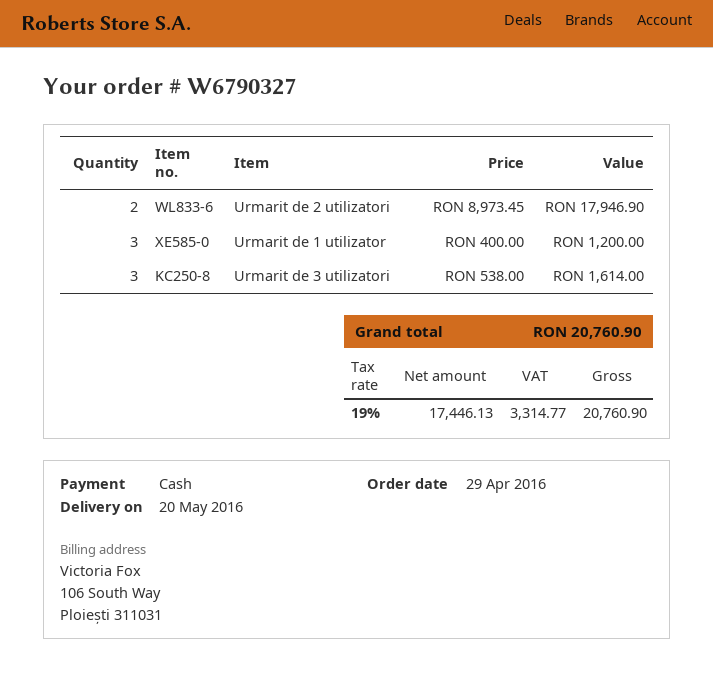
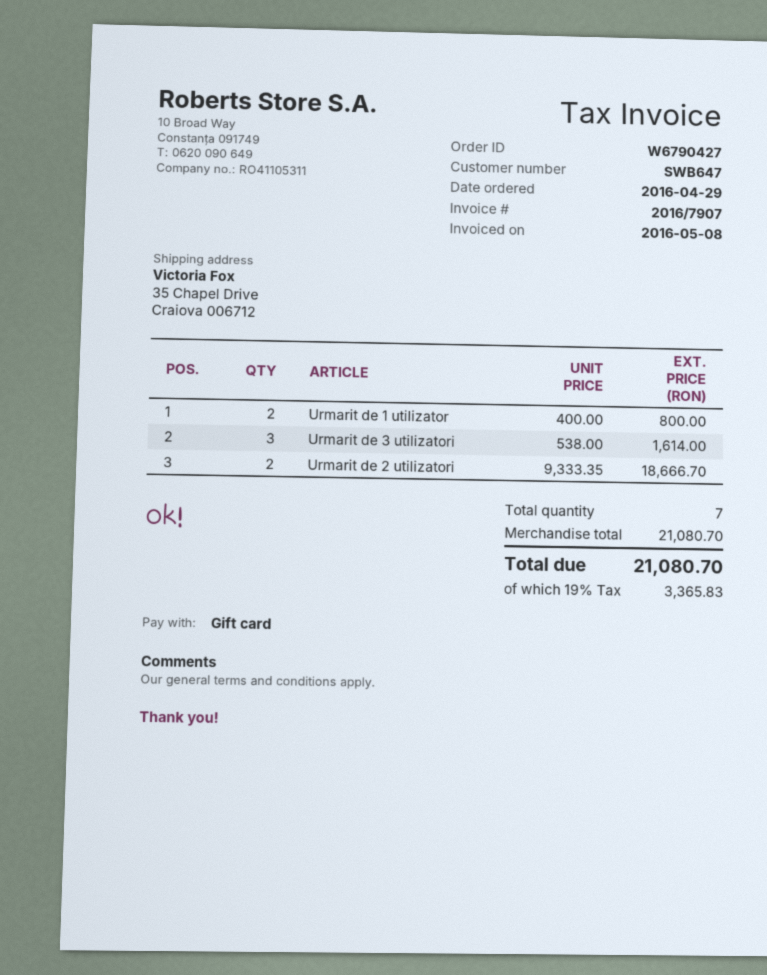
order number: W6790327 -> W6790427
payment method: cash -> gift card
Urmarit de 2 utilizatori: 2 x 8973.45 = 17946.90 -> 2 x 9333.35 = 18666.70
Urmarit de 1 utilizator: 3 x 400.00 = 1200.00 -> 2 x 400.00 = 800.00
tax: 19% = 3314.77 -> 19% = 3365.83
total: 20760.90 -> 21080.70

